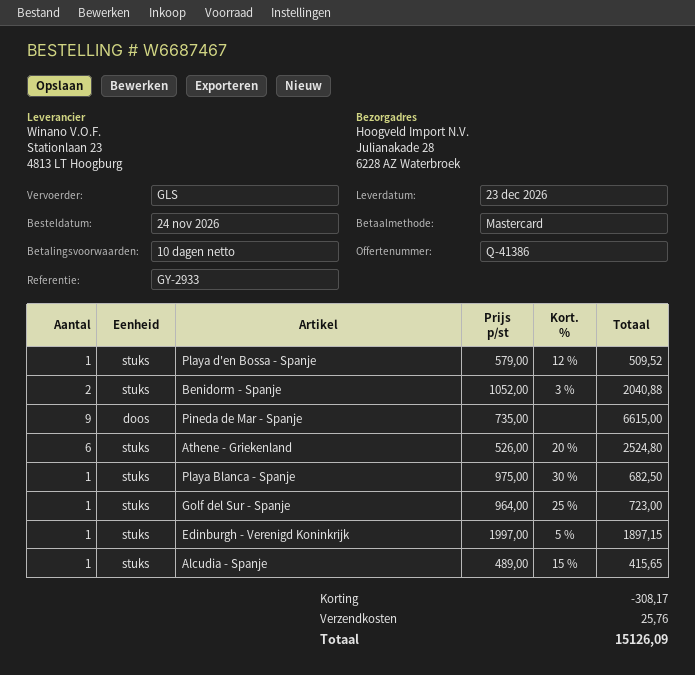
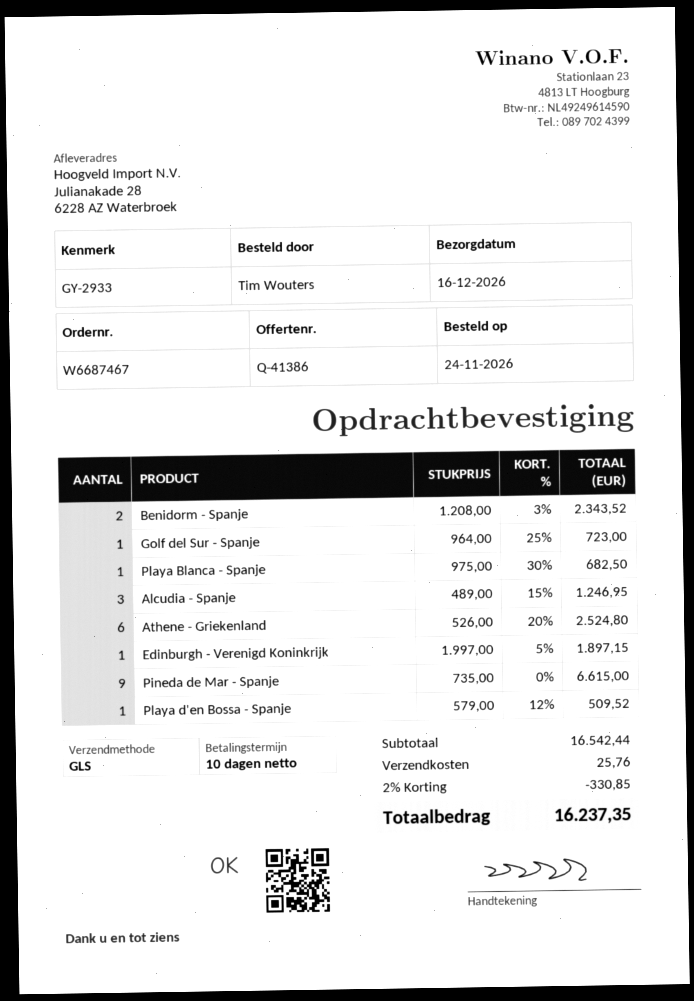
delivery date: 2026-12-23 -> 2026-12-16
Benidorm - Spanje: 2 x 1052.00 - 3% = 2040.88 -> 2 x 1208.00 - 3% = 2343.52
Alcudia - Spanje: 1 x 489.00 - 15% = 415.65 -> 3 x 489.00 - 15% = 1246.95
discount: 308.17 -> 330.85
total: 15126.09 -> 16237.35

